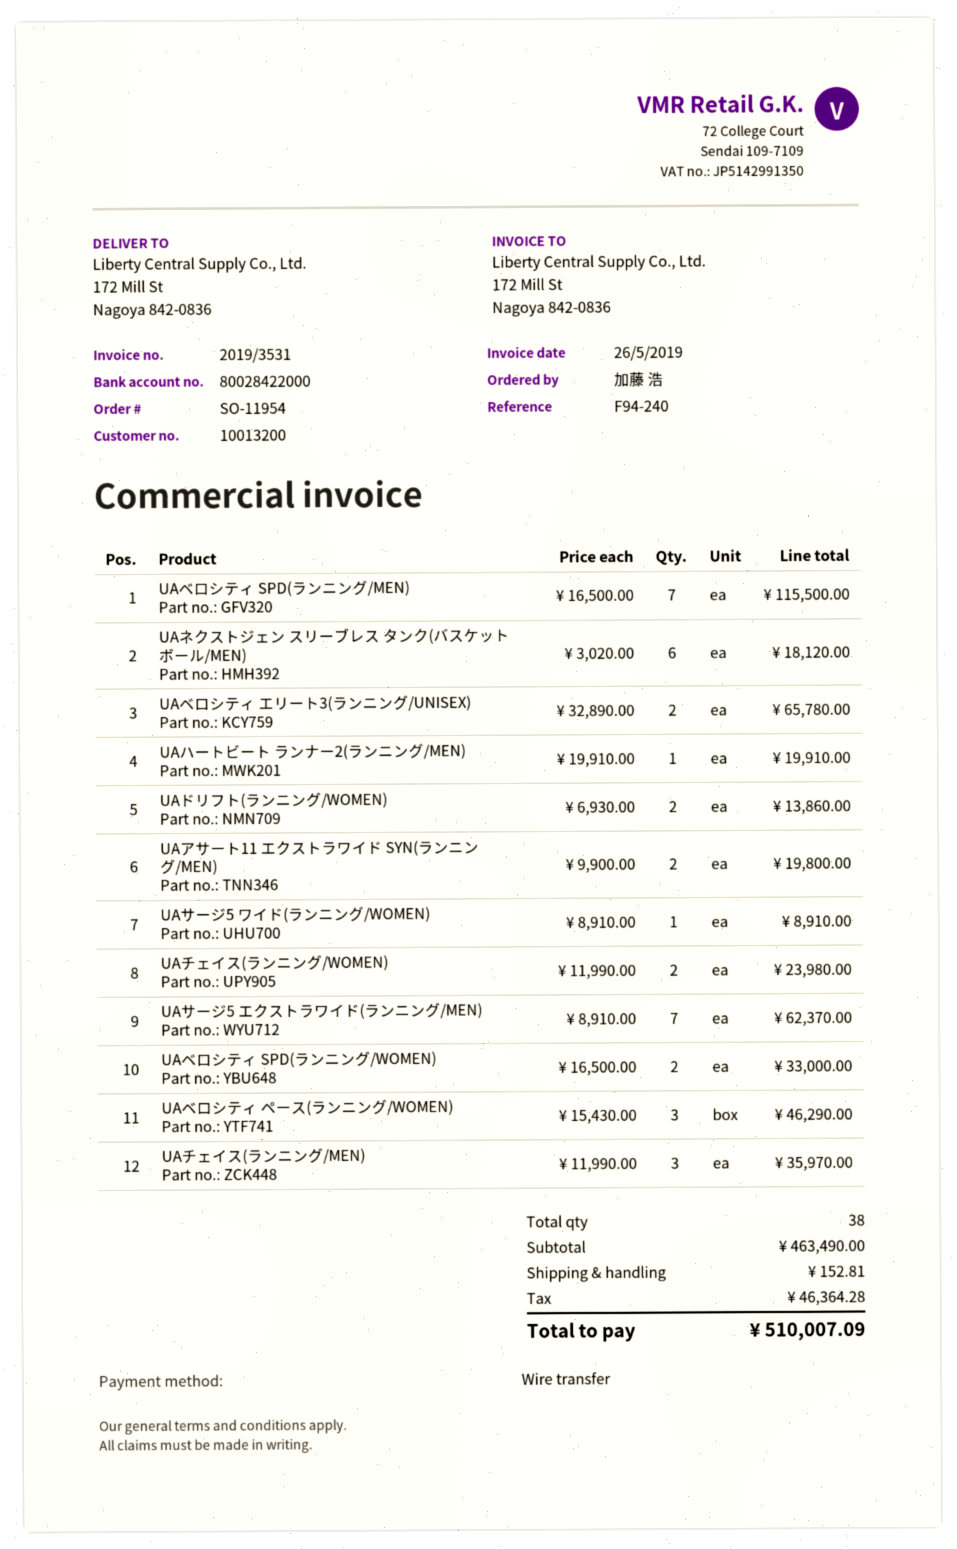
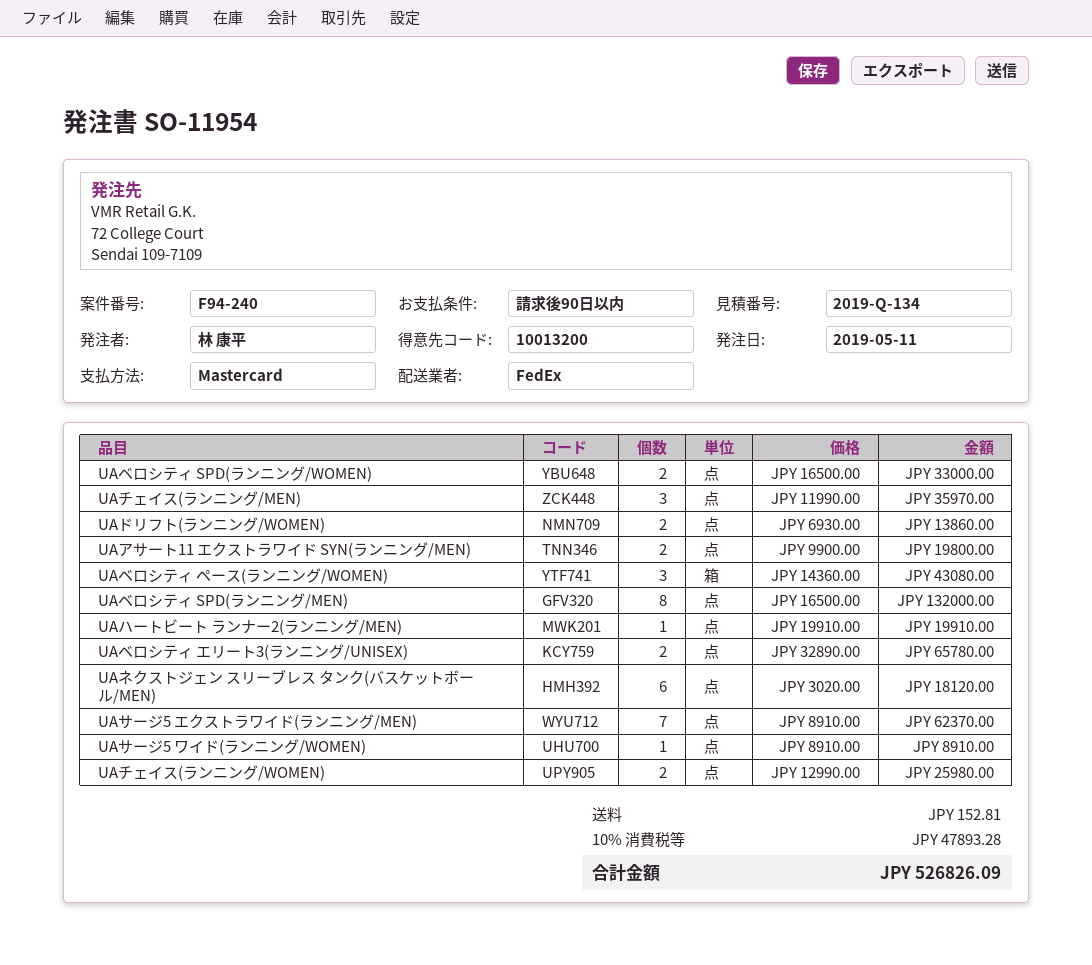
ordered by: 加藤 浩 -> 林 康平
payment method: bank transfer -> Mastercard
UAベロシティ SPD(ランニング/MEN): 7 x 16500.00 = 115500.00 -> 8 x 16500.00 = 132000.00
UAチェイス(ランニング/WOMEN): 2 x 11990.00 = 23980.00 -> 2 x 12990.00 = 25980.00
UAベロシティ ペース(ランニング/WOMEN): 3 x 15430.00 = 46290.00 -> 3 x 14360.00 = 43080.00
tax: 46364.28 -> 47893.28
total: 510007.09 -> 526826.09

